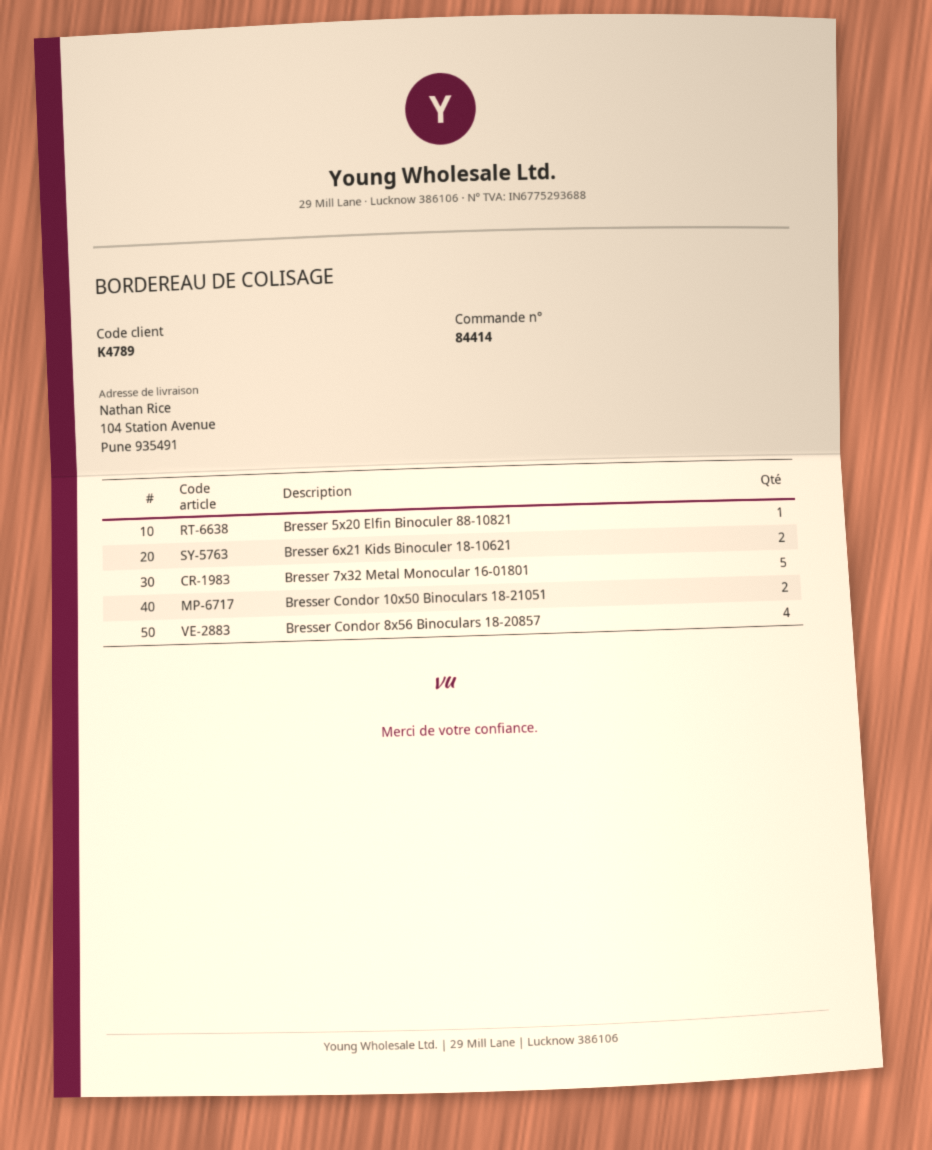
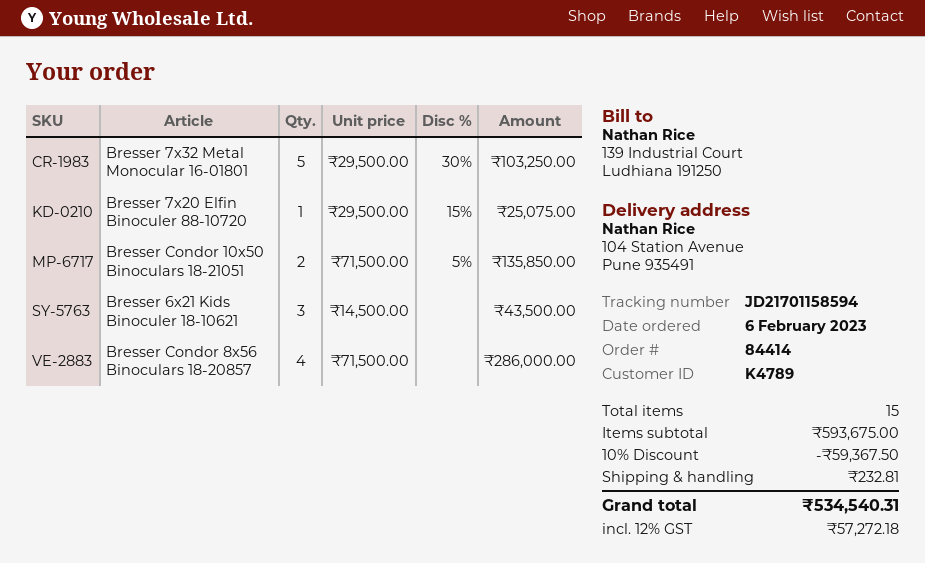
Bresser 5x20 Elfin Binoculer 88-10821: 1 -> none
Bresser 6x21 Kids Binoculer 18-10621: 2 -> 3
Bresser 7x20 Elfin Binoculer 88-10720: none -> 1

